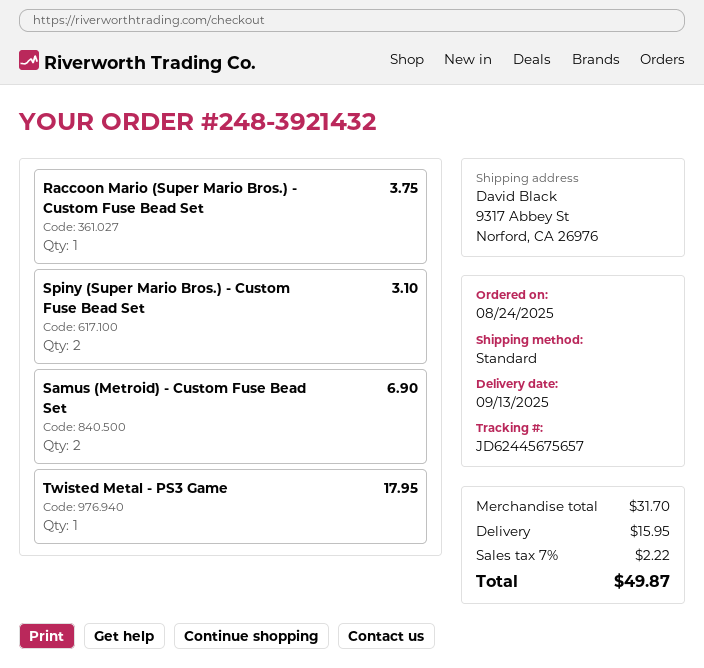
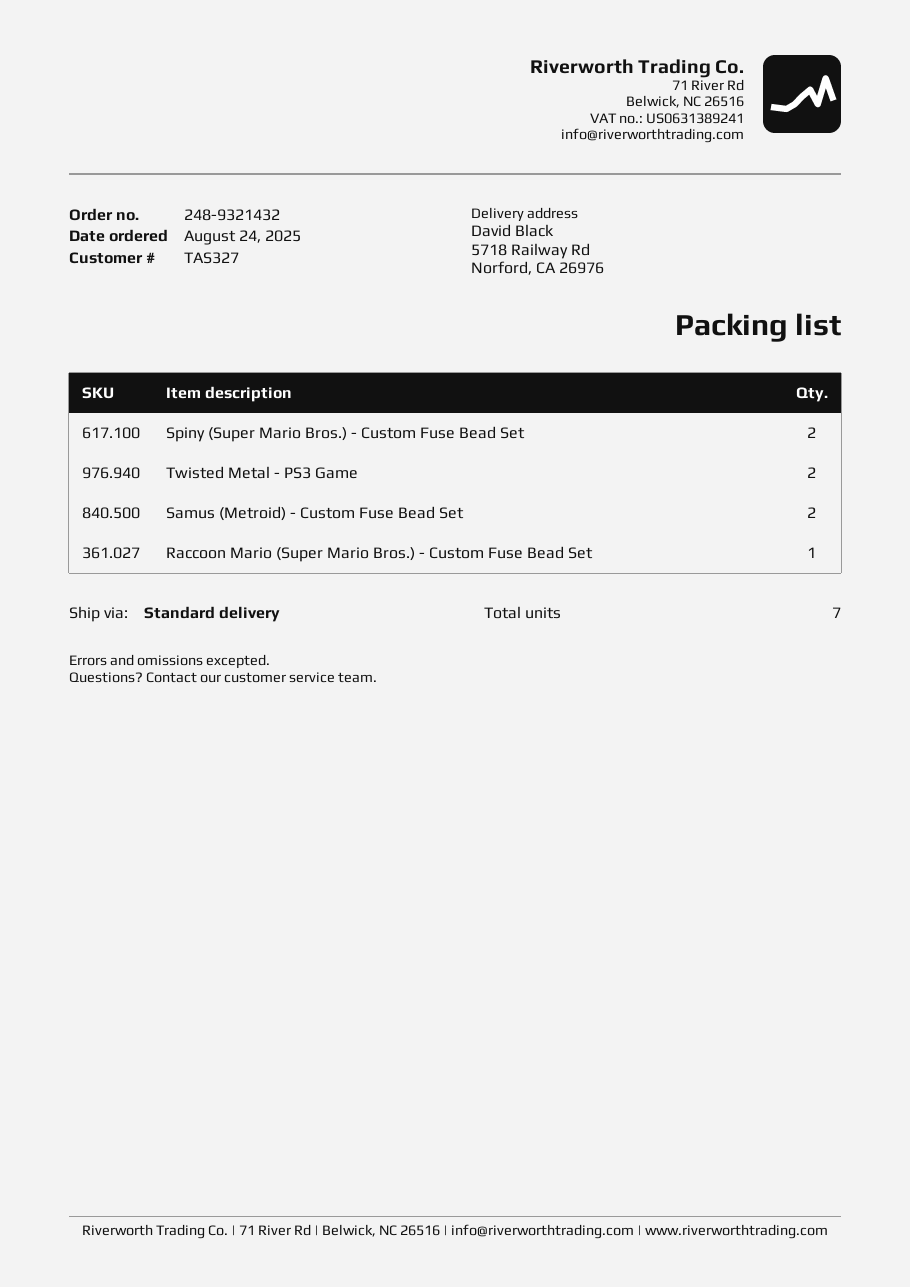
order number: 248-3921432 -> 248-9321432
ship to: 9317 Abbey St, Norford, CA 26976 -> 5718 Railway Rd, Norford, CA 26976
Twisted Metal - PS3 Game: 1 -> 2

